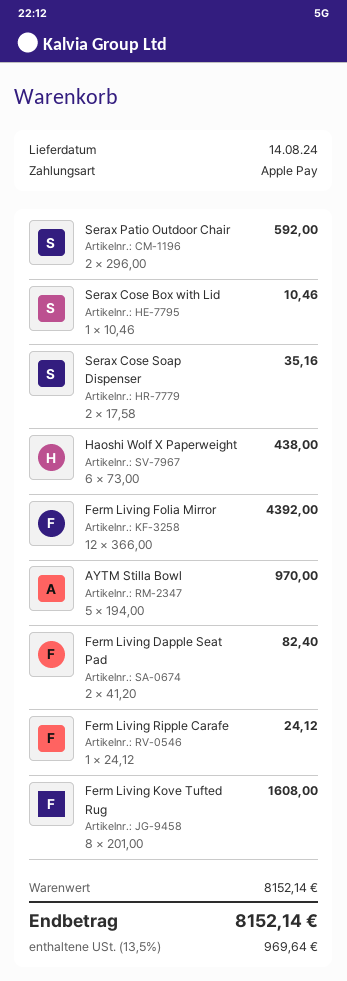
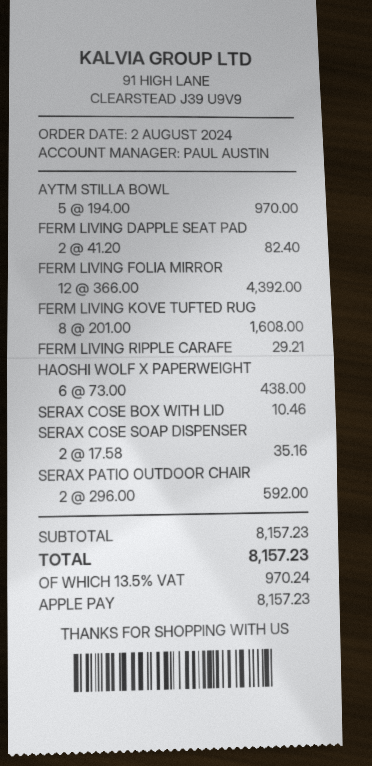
Ferm Living Ripple Carafe: 1 x 24.12 = 24.12 -> 1 x 29.21 = 29.21
subtotal: 8152.14 -> 8157.23
tax: 13.5% = 969.64 -> 13.5% = 970.24
total: 8152.14 -> 8157.23

